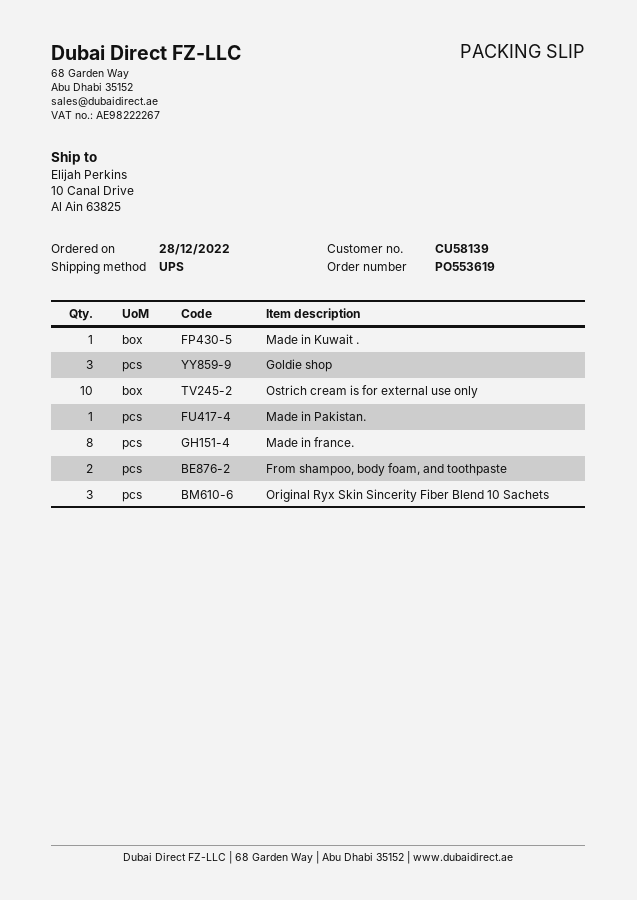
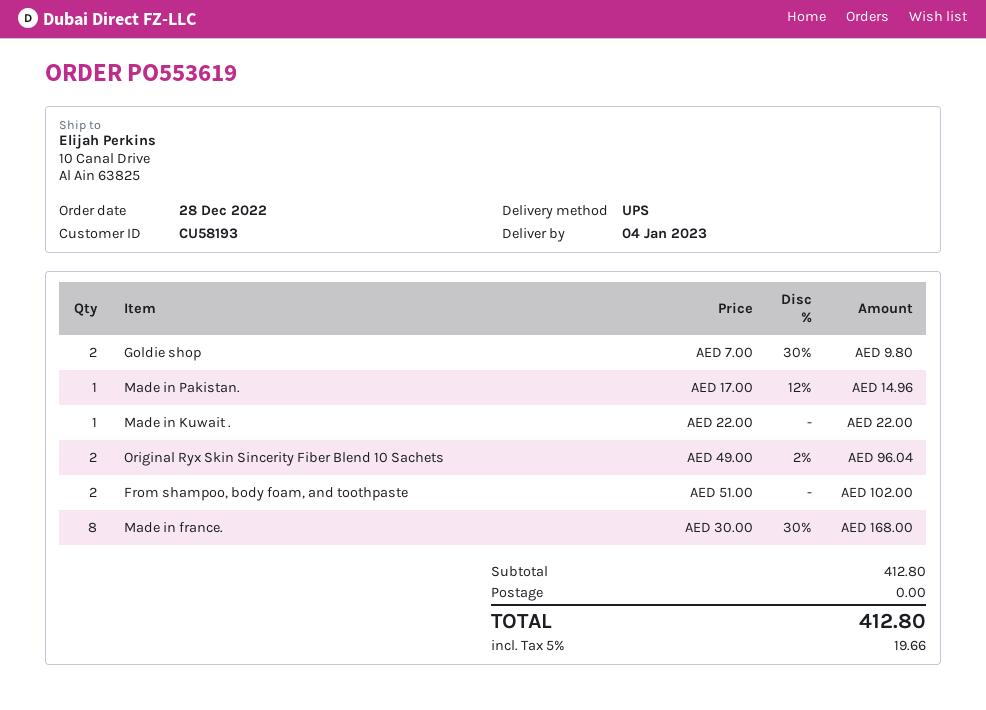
customer number: CU58139 -> CU58193
Goldie shop: 3 -> 2
Ostrich cream is for external use only: 10 -> none
Original Ryx Skin Sincerity Fiber Blend 10 Sachets: 3 -> 2

